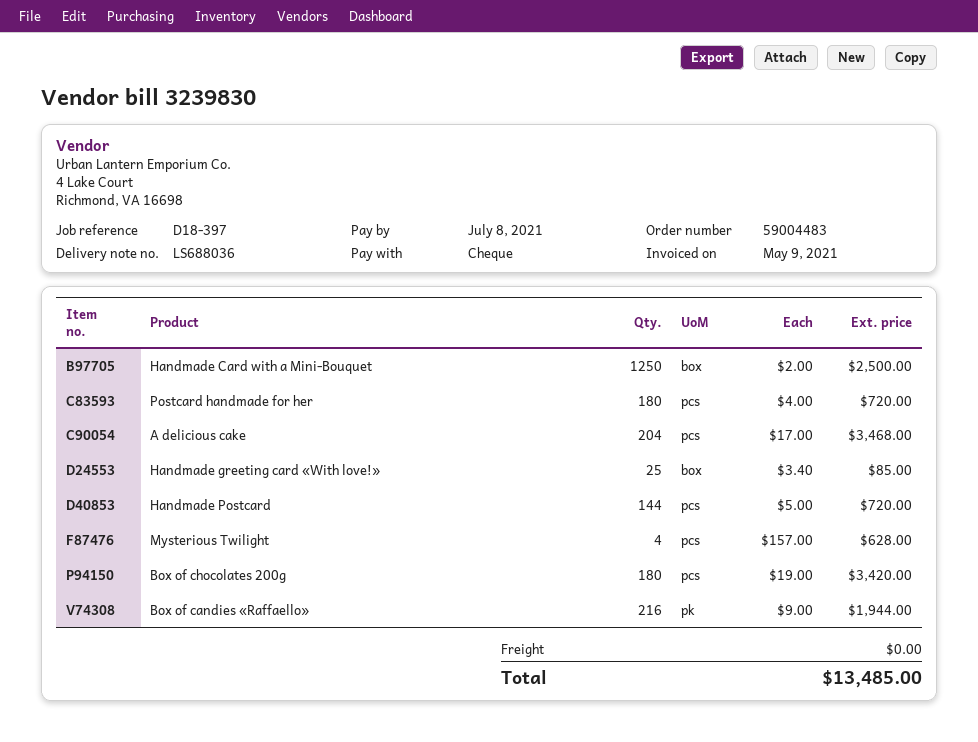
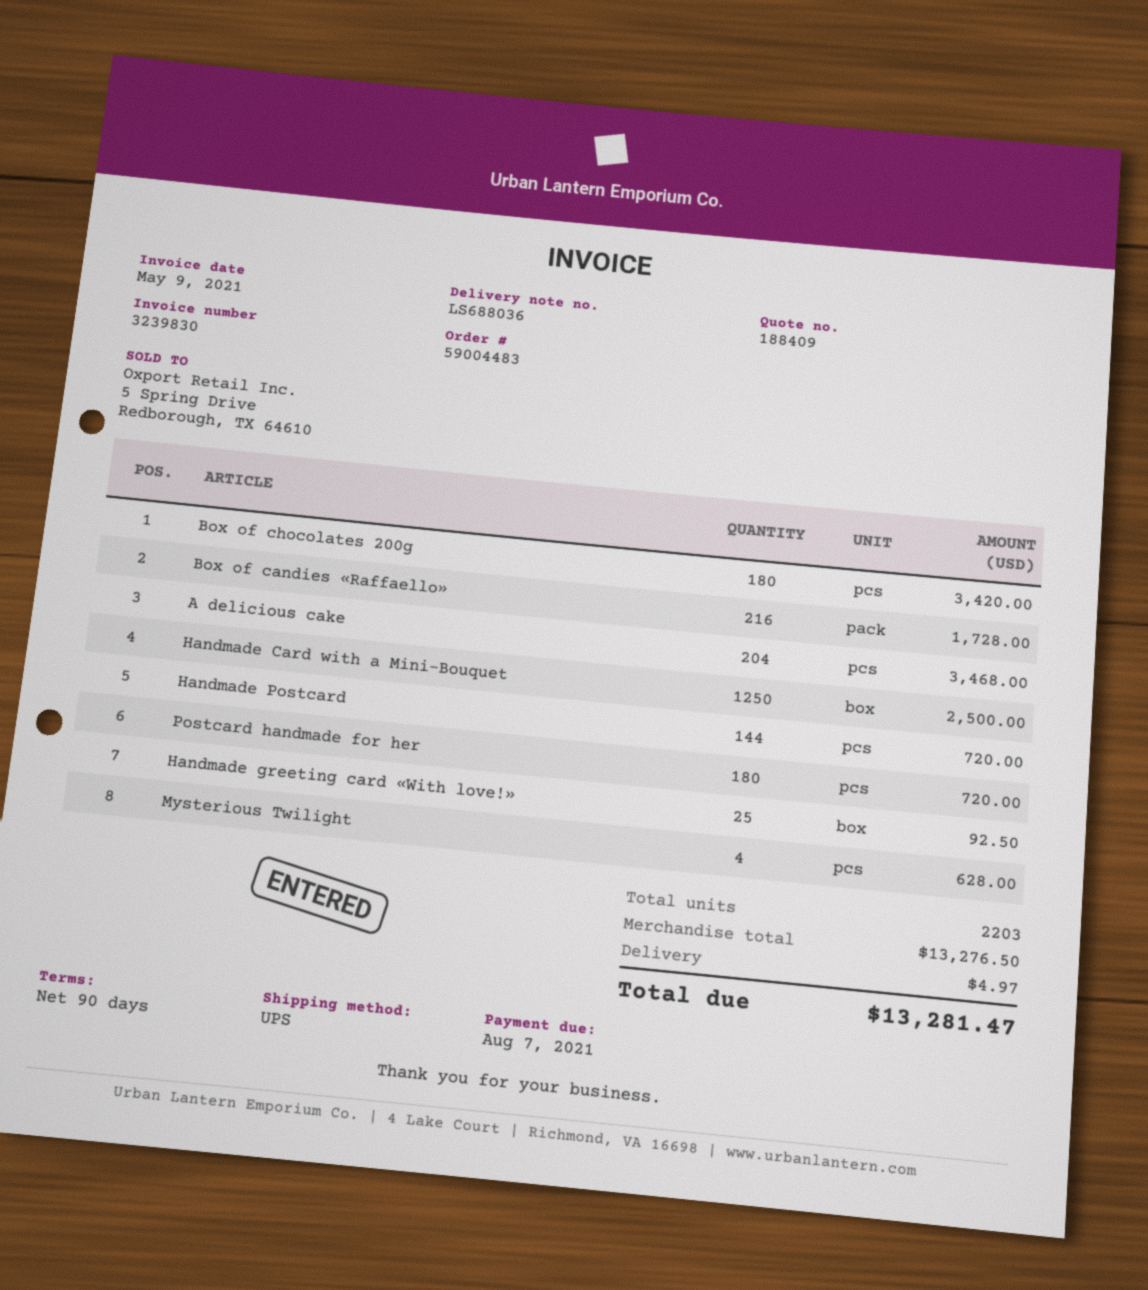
due date: 2021-07-08 -> 2021-08-07
Handmade greeting card «With love!»: 25 for 85.00 -> 25 for 92.50
Box of candies «Raffaello»: 216 for 1944.00 -> 216 for 1728.00
shipping: 0.00 -> 4.97
total: 13485.00 -> 13281.47

